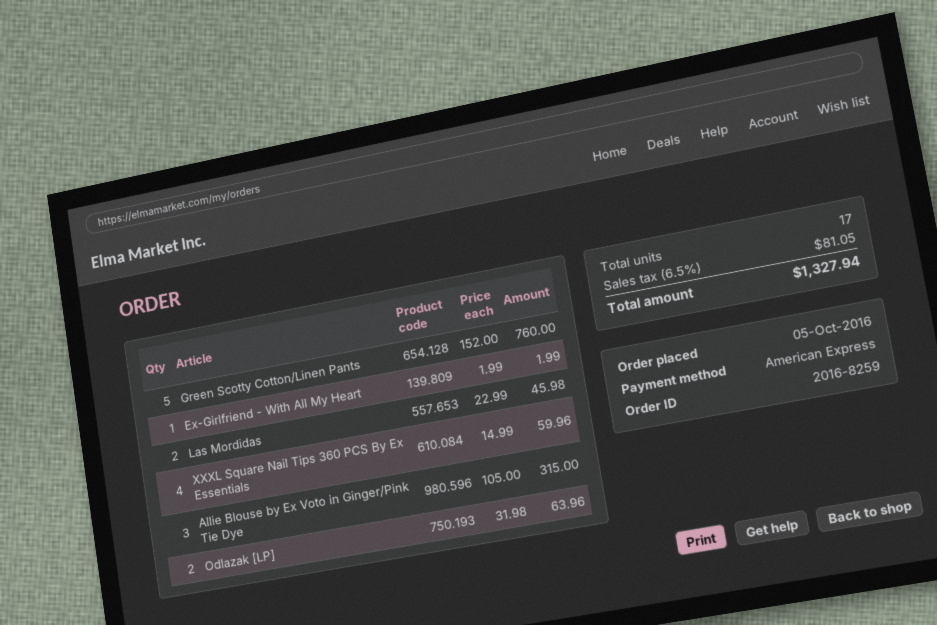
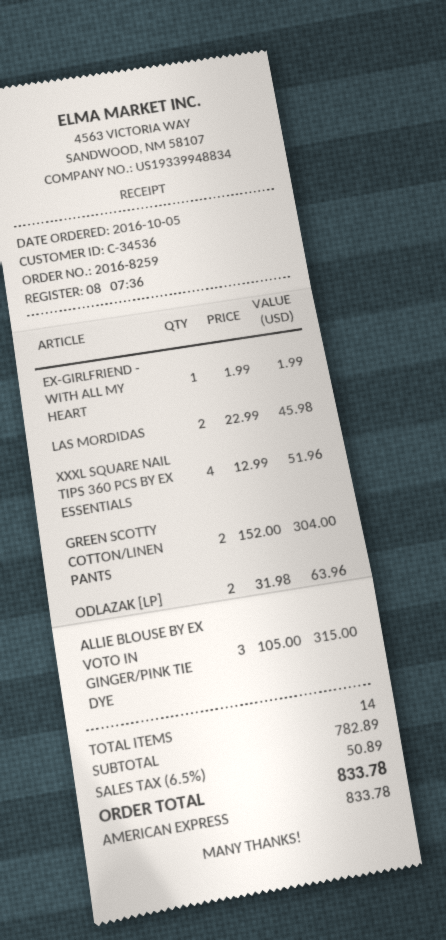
Green Scotty Cotton/Linen Pants: 5 x 152.00 = 760.00 -> 2 x 152.00 = 304.00
XXXL Square Nail Tips 360 PCS By Ex Essentials: 4 x 14.99 = 59.96 -> 4 x 12.99 = 51.96
total quantity: 17 -> 14
tax: 6.5% = 81.05 -> 6.5% = 50.89
total: 1327.94 -> 833.78

